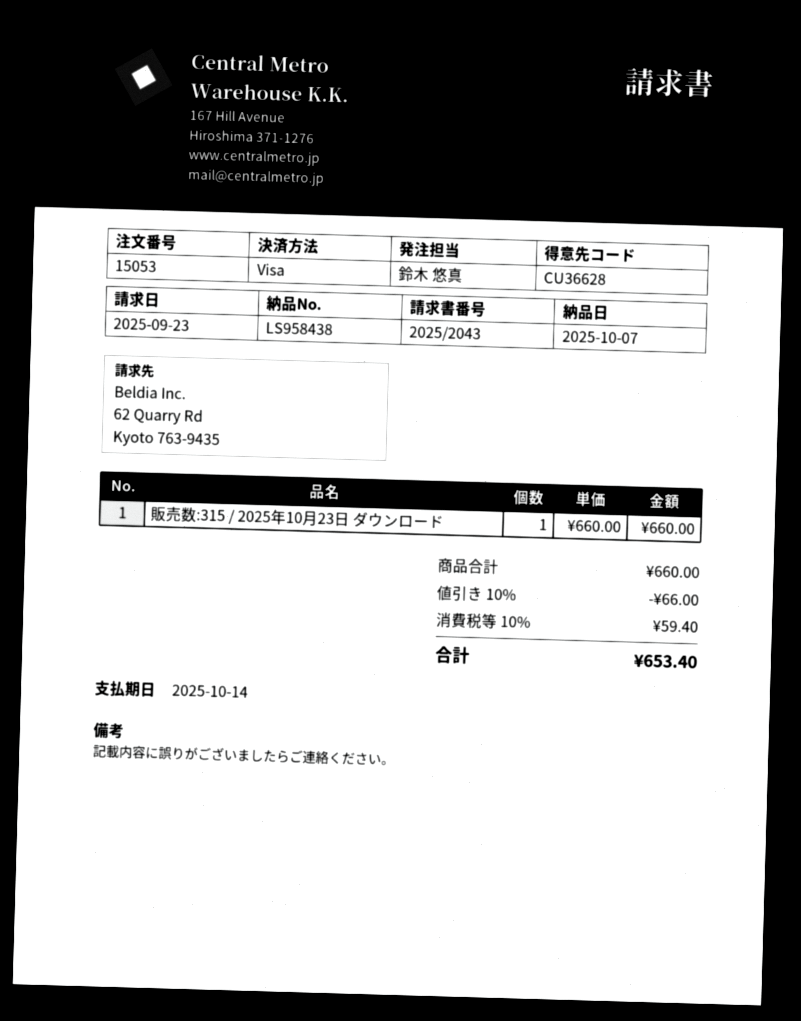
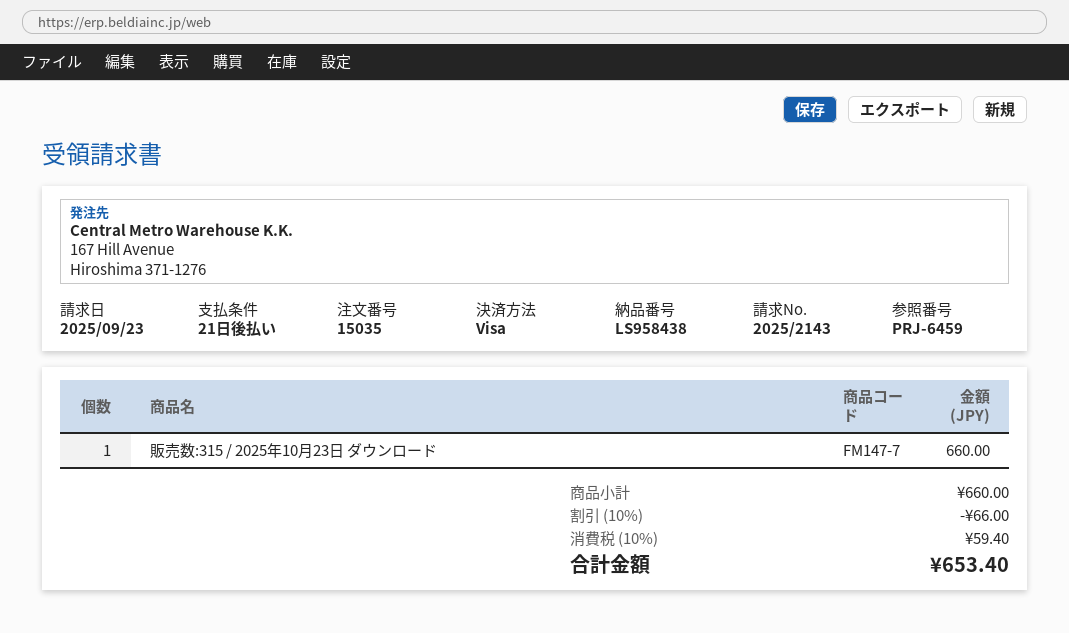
order number: 15053 -> 15035
invoice number: 2025/2043 -> 2025/2143

